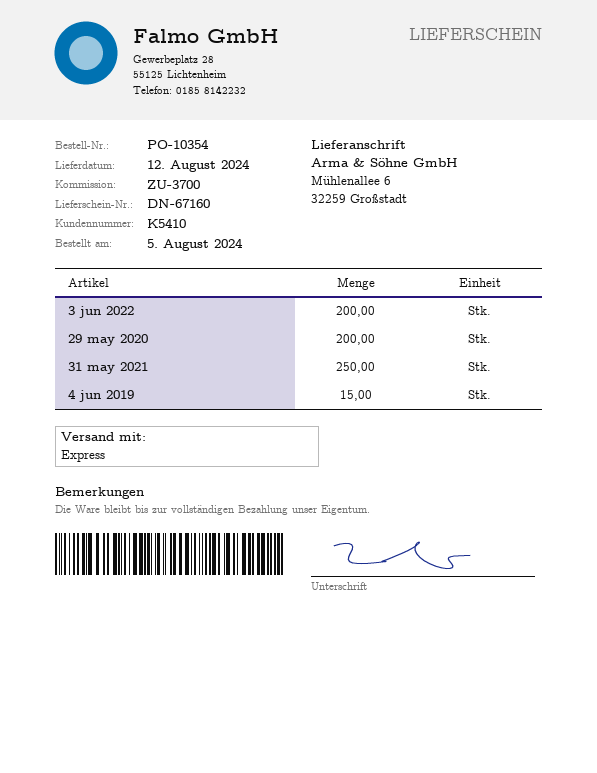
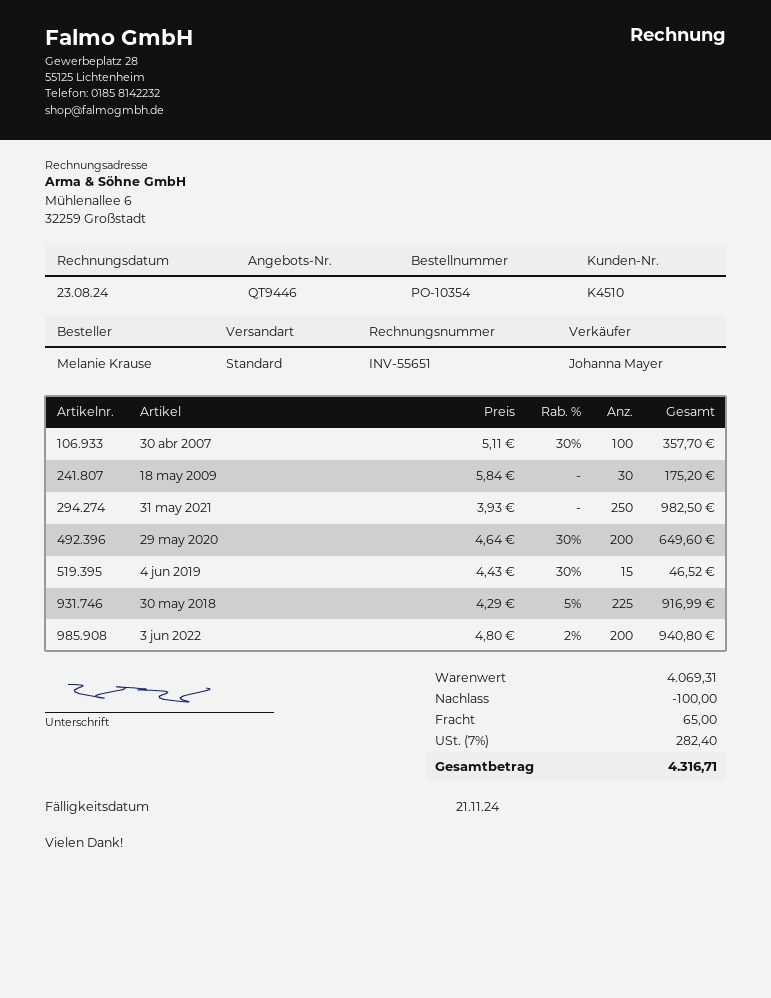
customer number: K5410 -> K4510
shipping method: express -> standard
30 abr 2007: none -> 100
18 may 2009: none -> 30
30 may 2018: none -> 225

